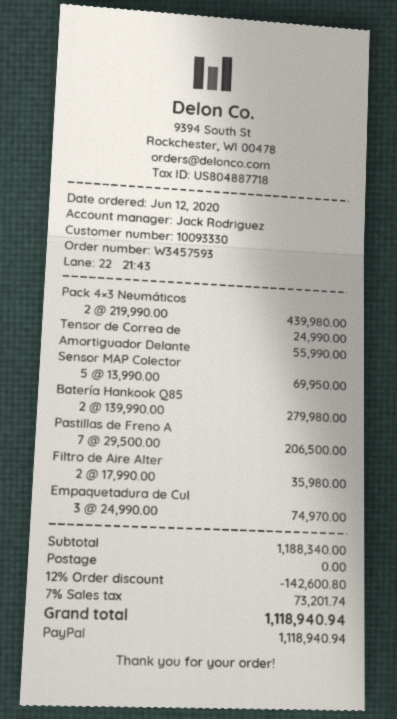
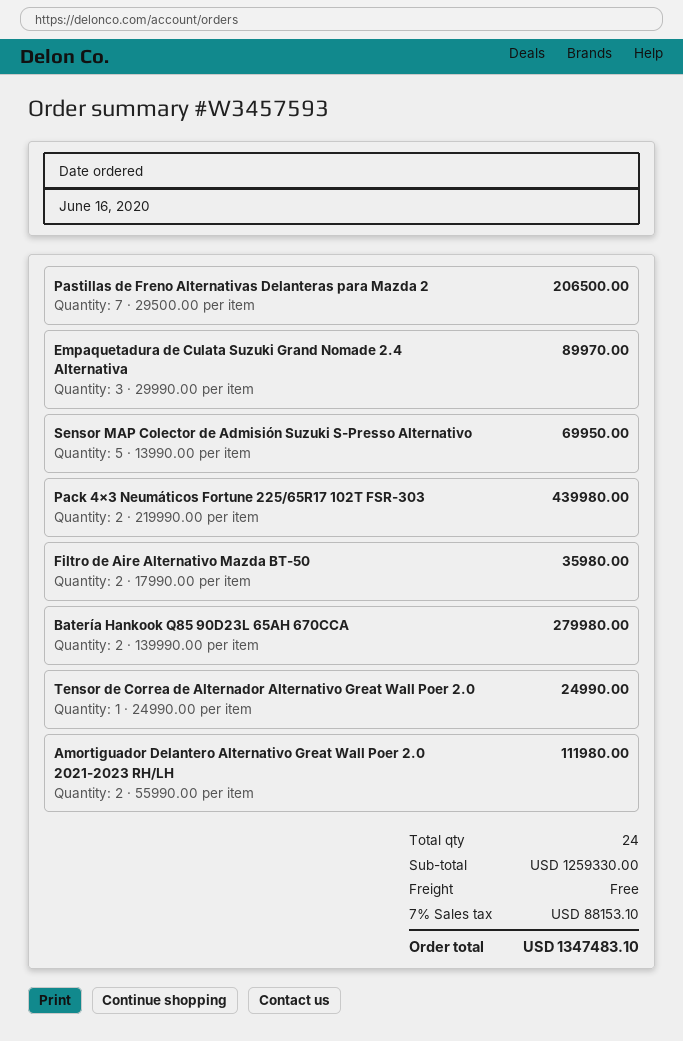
order date: 2020-06-12 -> 2020-06-16
Amortiguador Delante: 1 x 55990.00 = 55990.00 -> 2 x 55990.00 = 111980.00
Empaquetadura de Cul: 3 x 24990.00 = 74970.00 -> 3 x 29990.00 = 89970.00
subtotal: 1188340.00 -> 1259330.00
discount: 12% = 142600.80 -> none
tax: 7% = 73201.74 -> 7% = 88153.10
total: 1118940.94 -> 1347483.10

